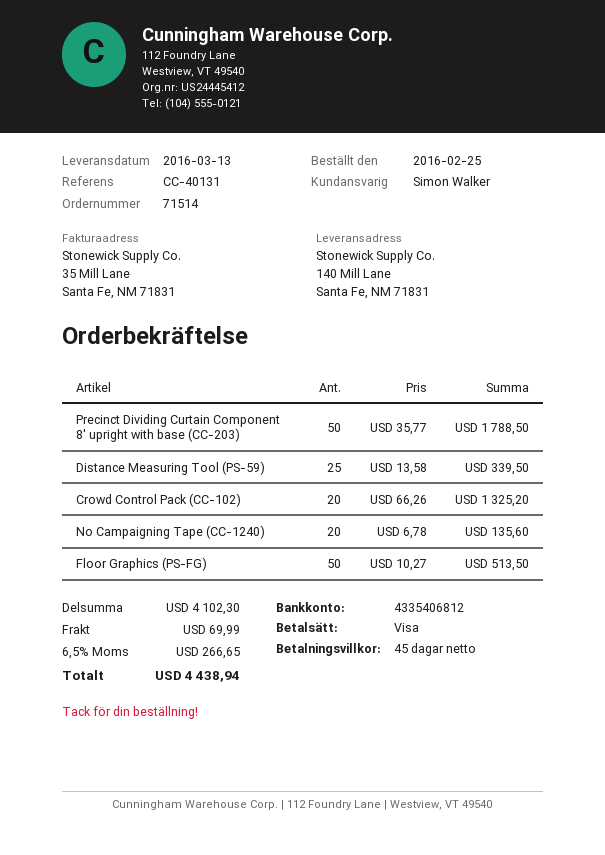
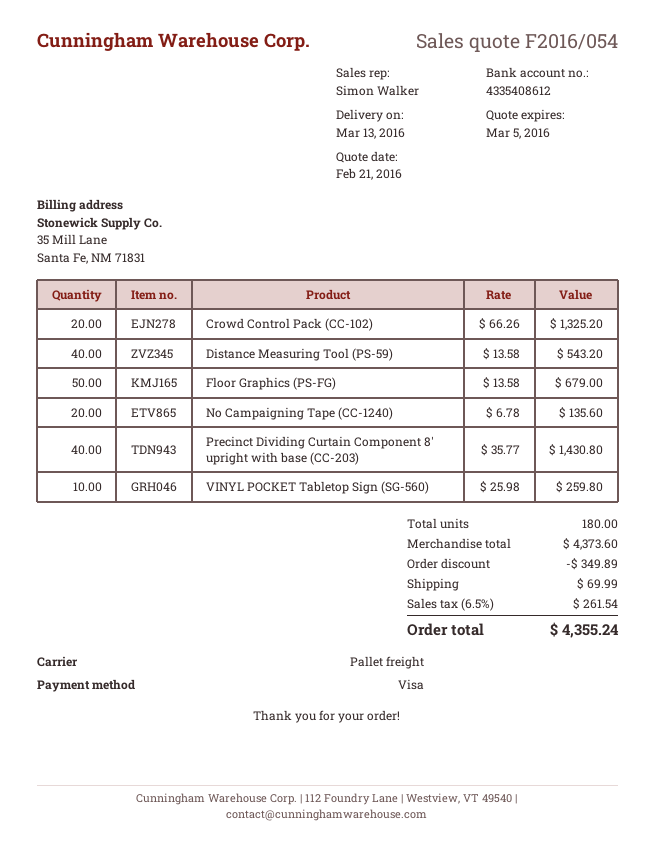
bank account: 4335406812 -> 4335408612
Precinct Dividing Curtain Component 8' upright with base (CC-203): 50 x 35.77 = 1788.50 -> 40 x 35.77 = 1430.80
Distance Measuring Tool (PS-59): 25 x 13.58 = 339.50 -> 40 x 13.58 = 543.20
Floor Graphics (PS-FG): 50 x 10.27 = 513.50 -> 50 x 13.58 = 679.00
VINYL POCKET Tabletop Sign (SG-560): none -> 10 x 25.98 = 259.80
subtotal: 4102.30 -> 4373.60
discount: none -> 349.89
tax: 6.5% = 266.65 -> 6.5% = 261.54
total: 4438.94 -> 4355.24

